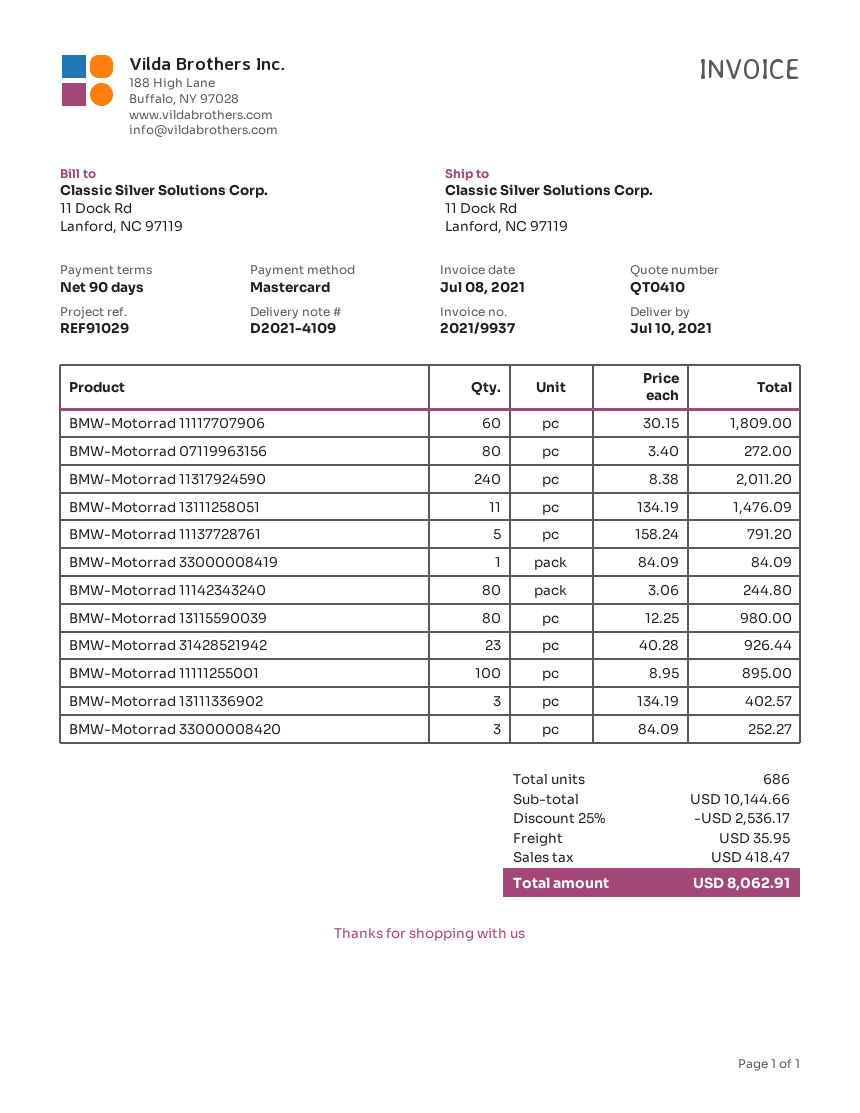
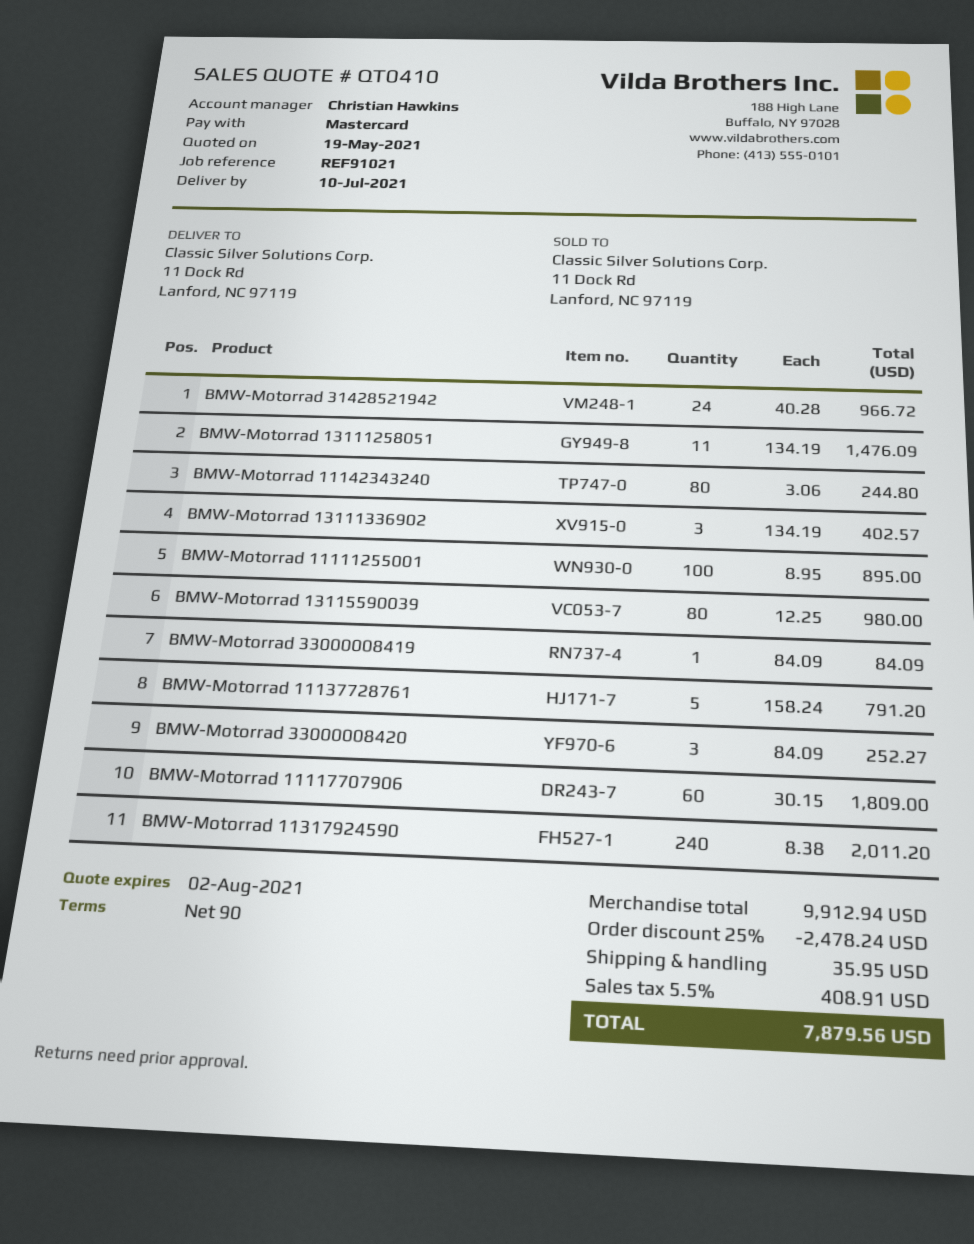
reference: REF91029 -> REF91021
BMW-Motorrad 07119963156: 80 x 3.40 = 272.00 -> none
BMW-Motorrad 31428521942: 23 x 40.28 = 926.44 -> 24 x 40.28 = 966.72
subtotal: 10144.66 -> 9912.94
discount: 25% = 2536.17 -> 25% = 2478.24
tax: 418.47 -> 408.91
total: 8062.91 -> 7879.56

